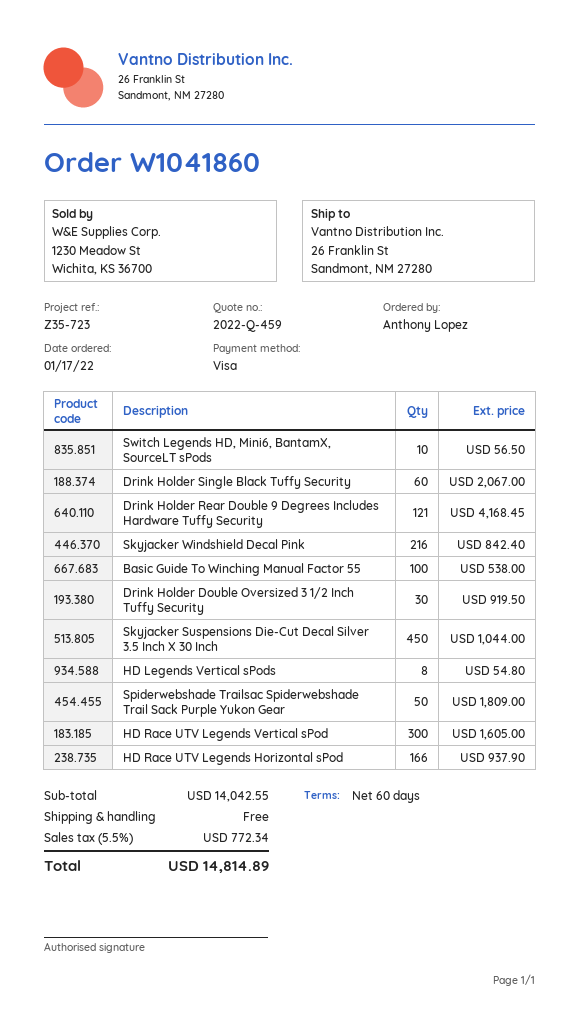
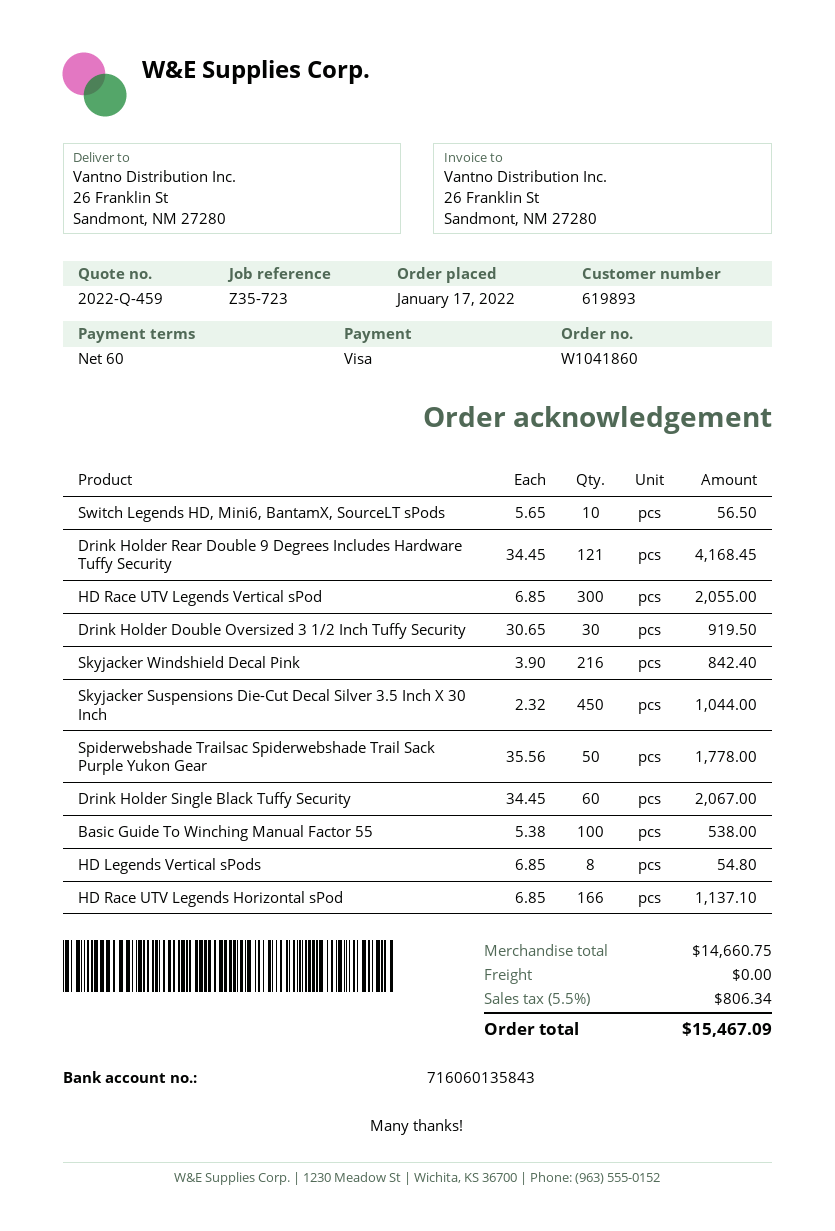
Spiderwebshade Trailsac Spiderwebshade Trail Sack Purple Yukon Gear: 50 for 1809.00 -> 50 for 1778.00
HD Race UTV Legends Vertical sPod: 300 for 1605.00 -> 300 for 2055.00
HD Race UTV Legends Horizontal sPod: 166 for 937.90 -> 166 for 1137.10
subtotal: 14042.55 -> 14660.75
tax: 5.5% = 772.34 -> 5.5% = 806.34
total: 14814.89 -> 15467.09

